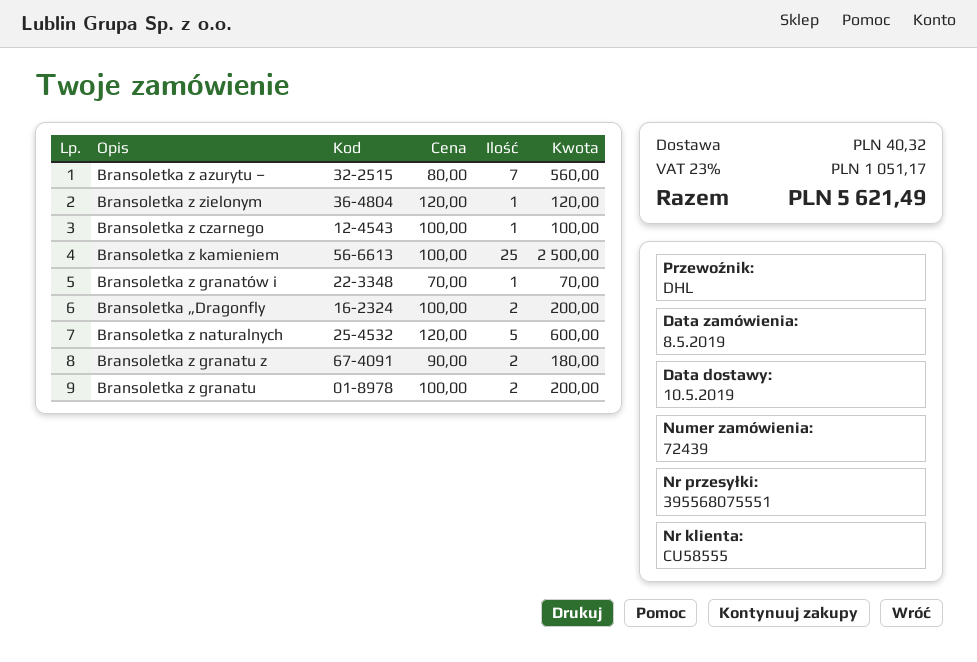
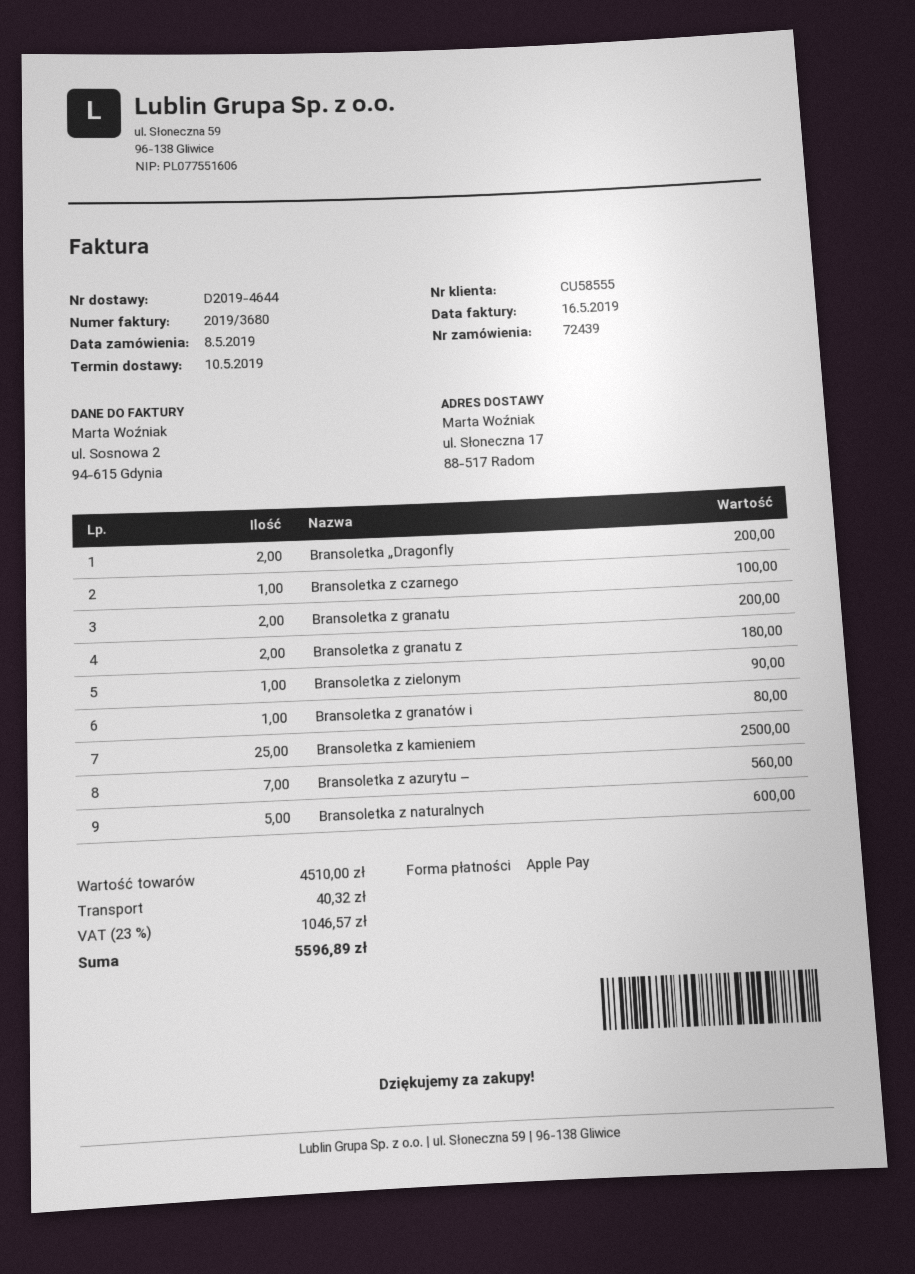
Bransoletka z zielonym: 1 for 120.00 -> 1 for 90.00
Bransoletka z granatów i: 1 for 70.00 -> 1 for 80.00
tax: 23% = 1051.17 -> 23% = 1046.57
total: 5621.49 -> 5596.89

